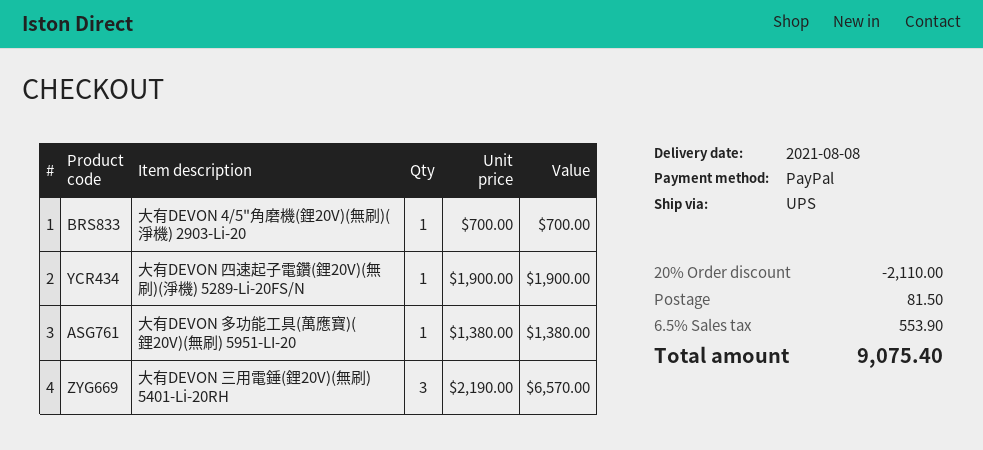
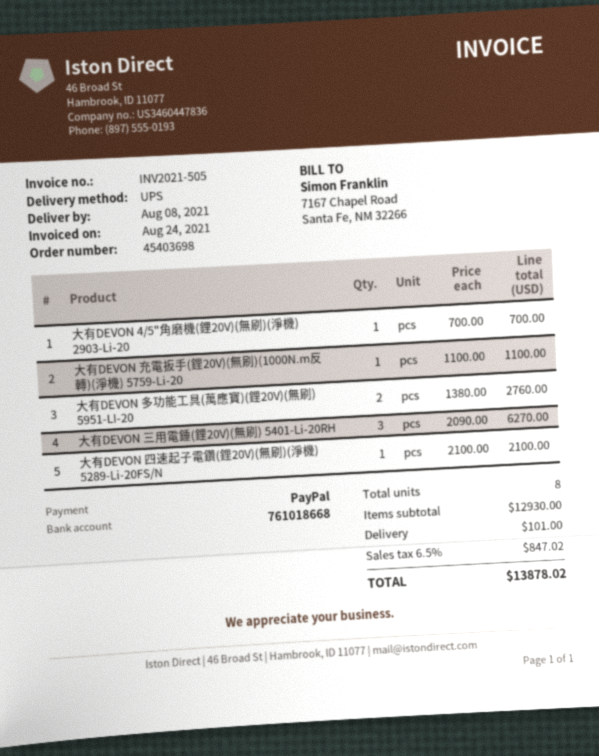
大有DEVON 四速起子電鑽(鋰20V)(無刷)(淨機) 5289-Li-20FS/N: 1 x 1900.00 = 1900.00 -> 1 x 2100.00 = 2100.00
大有DEVON 多功能工具(萬應寶)(鋰20V)(無刷) 5951-LI-20: 1 x 1380.00 = 1380.00 -> 2 x 1380.00 = 2760.00
大有DEVON 三用電錘(鋰20V)(無刷) 5401-Li-20RH: 3 x 2190.00 = 6570.00 -> 3 x 2090.00 = 6270.00
大有DEVON 充電扳手(鋰20V)(無刷)(1000N.m反轉)(淨機) 5759-Li-20: none -> 1 x 1100.00 = 1100.00
discount: 20% = 2110.00 -> none
shipping: 81.50 -> 101.00
tax: 6.5% = 553.90 -> 6.5% = 847.02
total: 9075.40 -> 13878.02

